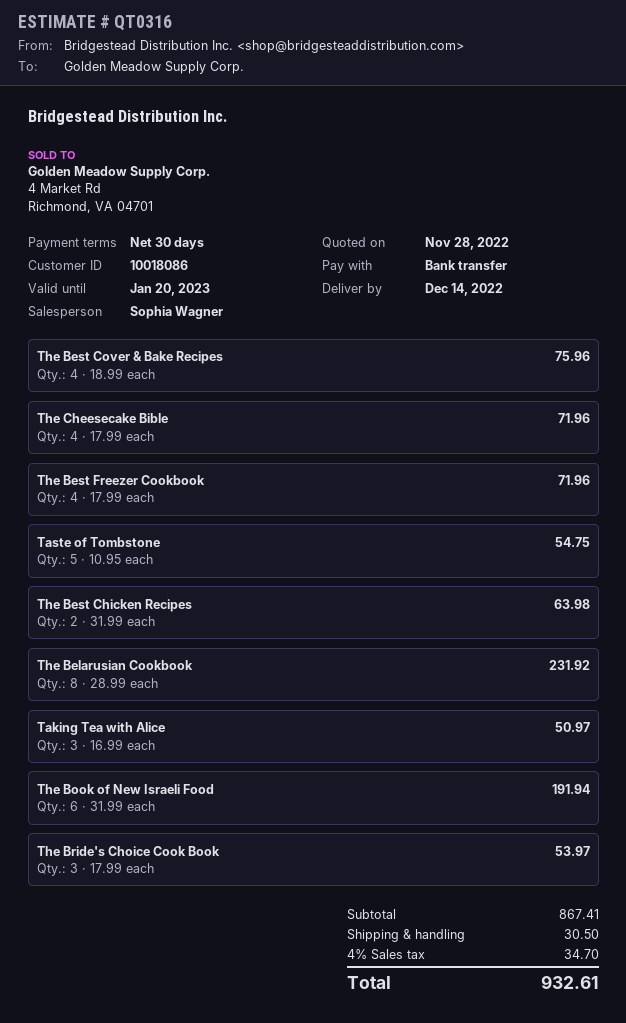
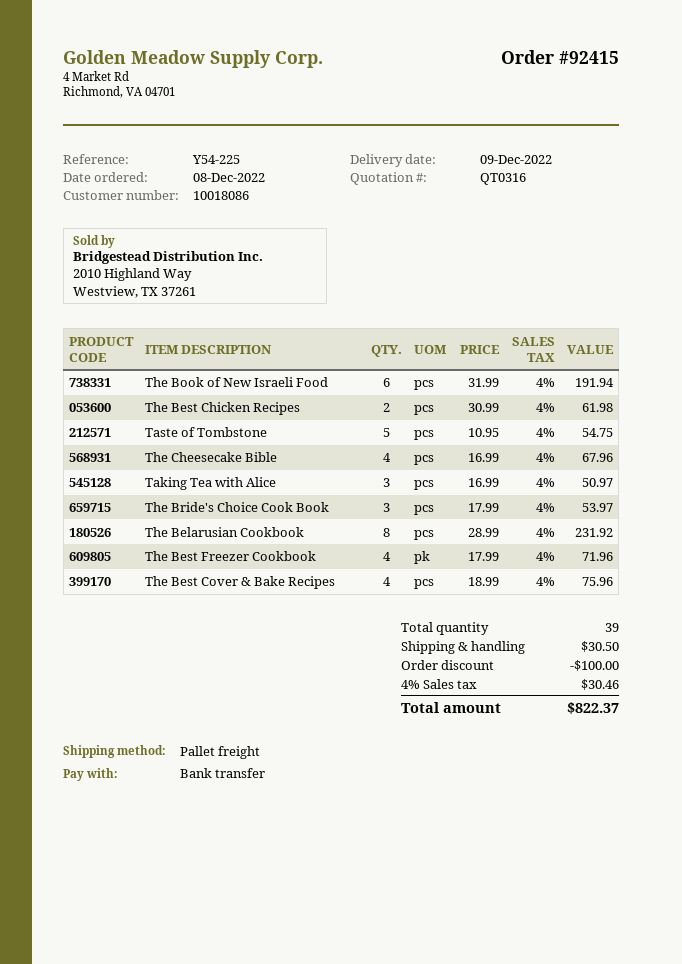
delivery date: 2022-12-14 -> 2022-12-09
The Cheesecake Bible: 4 x 17.99 = 71.96 -> 4 x 16.99 = 67.96
The Best Chicken Recipes: 2 x 31.99 = 63.98 -> 2 x 30.99 = 61.98
discount: none -> 100.00
tax: 4% = 34.70 -> 4% = 30.46
total: 932.61 -> 822.37

